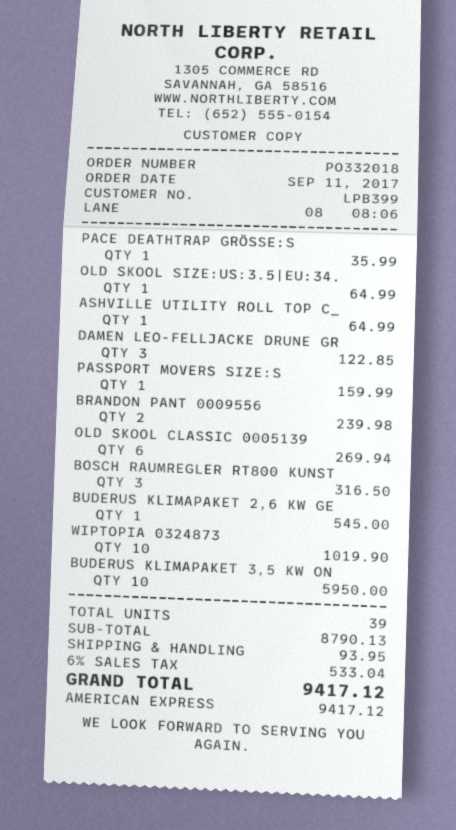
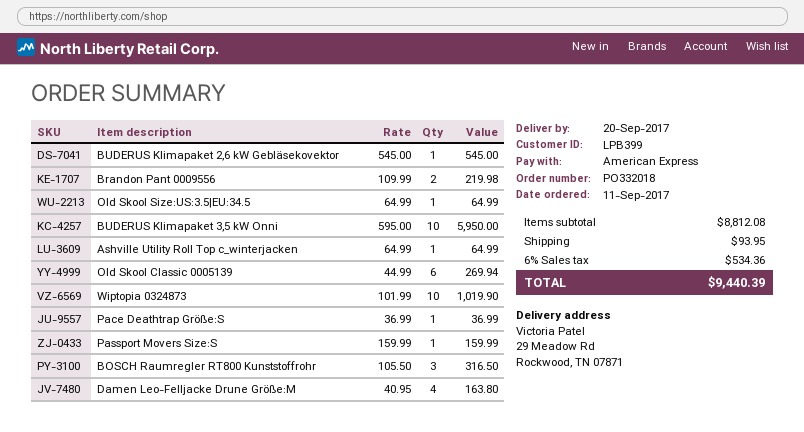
PACE DEATHTRAP GRÖSSE:S: 1 for 35.99 -> 1 for 36.99
DAMEN LEO-FELLJACKE DRUNE GR: 3 for 122.85 -> 4 for 163.80
BRANDON PANT 0009556: 2 for 239.98 -> 2 for 219.98
subtotal: 8790.13 -> 8812.08
tax: 6% = 533.04 -> 6% = 534.36
total: 9417.12 -> 9440.39

